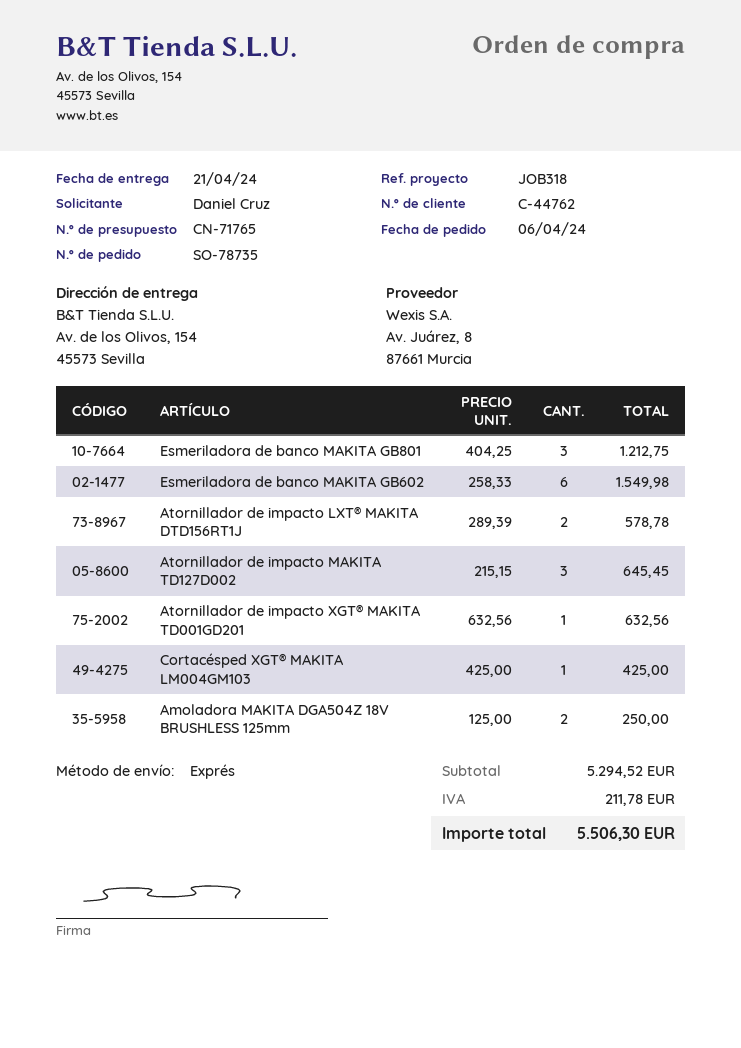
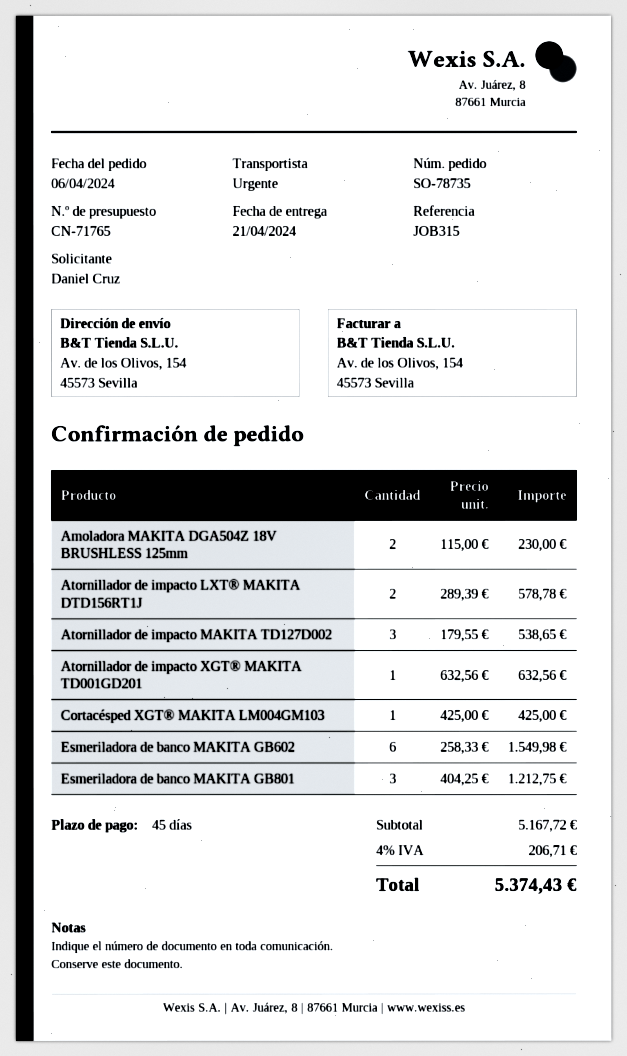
reference: JOB318 -> JOB315
Atornillador de impacto MAKITA TD127D002: 3 x 215.15 = 645.45 -> 3 x 179.55 = 538.65
Amoladora MAKITA DGA504Z 18V BRUSHLESS 125mm: 2 x 125.00 = 250.00 -> 2 x 115.00 = 230.00
subtotal: 5294.52 -> 5167.72
tax: 211.78 -> 206.71
total: 5506.30 -> 5374.43

